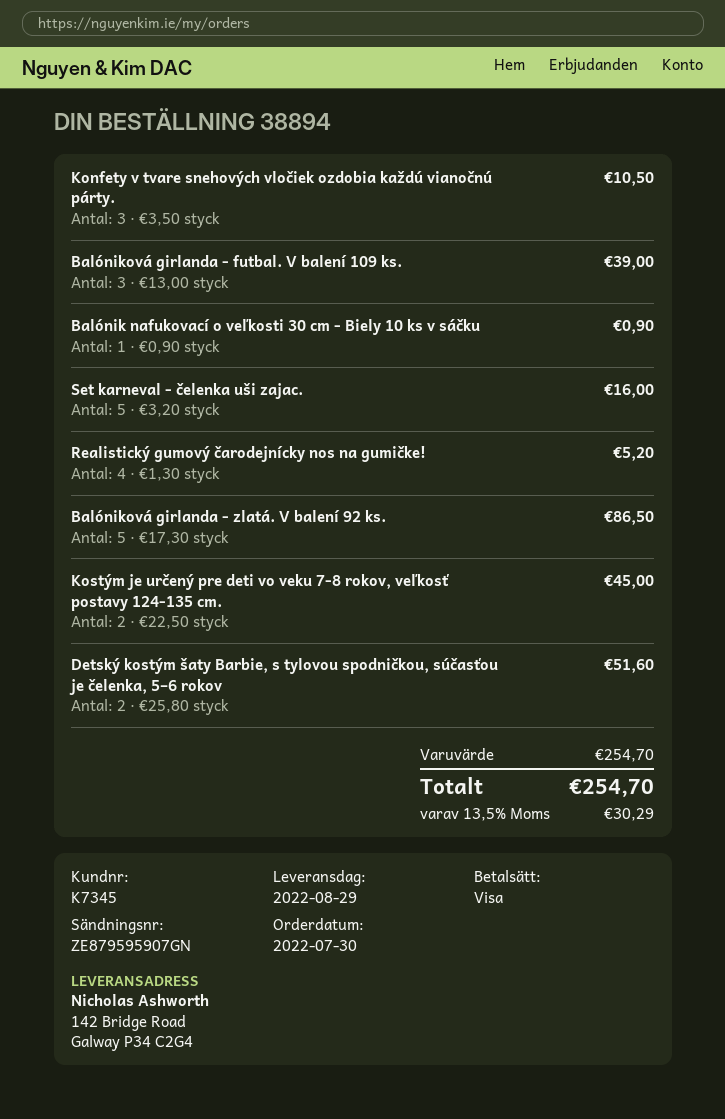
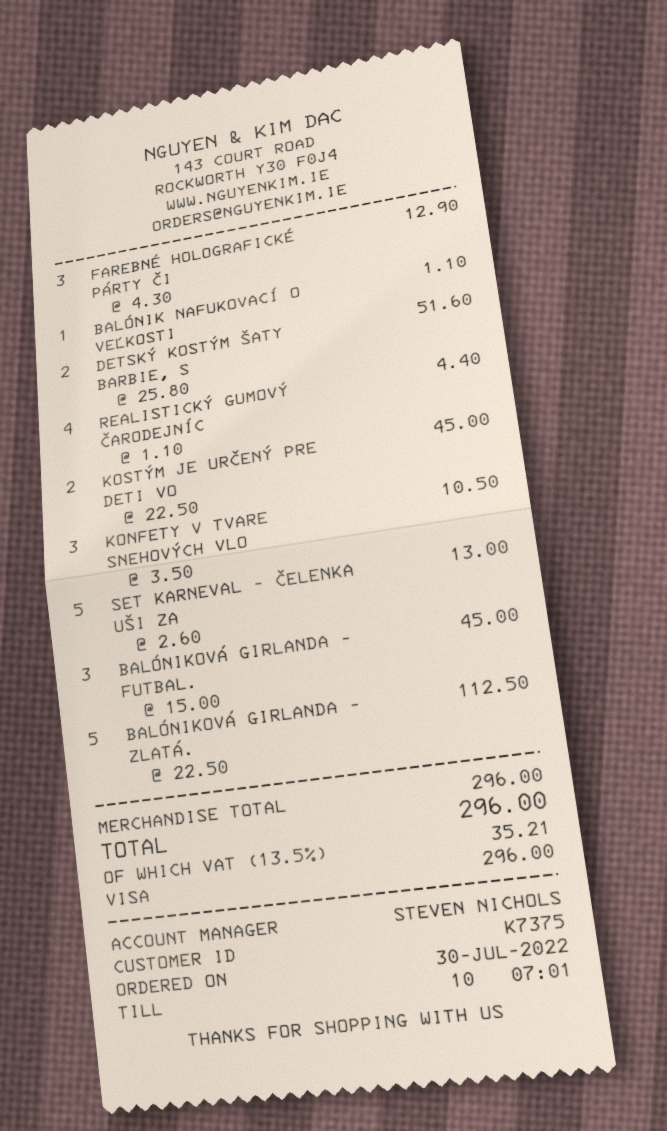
customer number: K7345 -> K7375
Balóniková girlanda - futbal. V balení 109 ks.: 3 x 13.00 = 39.00 -> 3 x 15.00 = 45.00
Balónik nafukovací o veľkosti 30 cm - Biely 10 ks v sáčku: 1 x 0.90 = 0.90 -> 1 x 1.10 = 1.10
Set karneval - čelenka uši zajac.: 5 x 3.20 = 16.00 -> 5 x 2.60 = 13.00
Realistický gumový čarodejnícky nos na gumičke!: 4 x 1.30 = 5.20 -> 4 x 1.10 = 4.40
Balóniková girlanda - zlatá. V balení 92 ks.: 5 x 17.30 = 86.50 -> 5 x 22.50 = 112.50
FAREBNÉ HOLOGRAFICKÉ PÁRTY ČI: none -> 3 x 4.30 = 12.90
subtotal: 254.70 -> 296.00
tax: 13.5% = 30.29 -> 13.5% = 35.21
total: 254.70 -> 296.00

